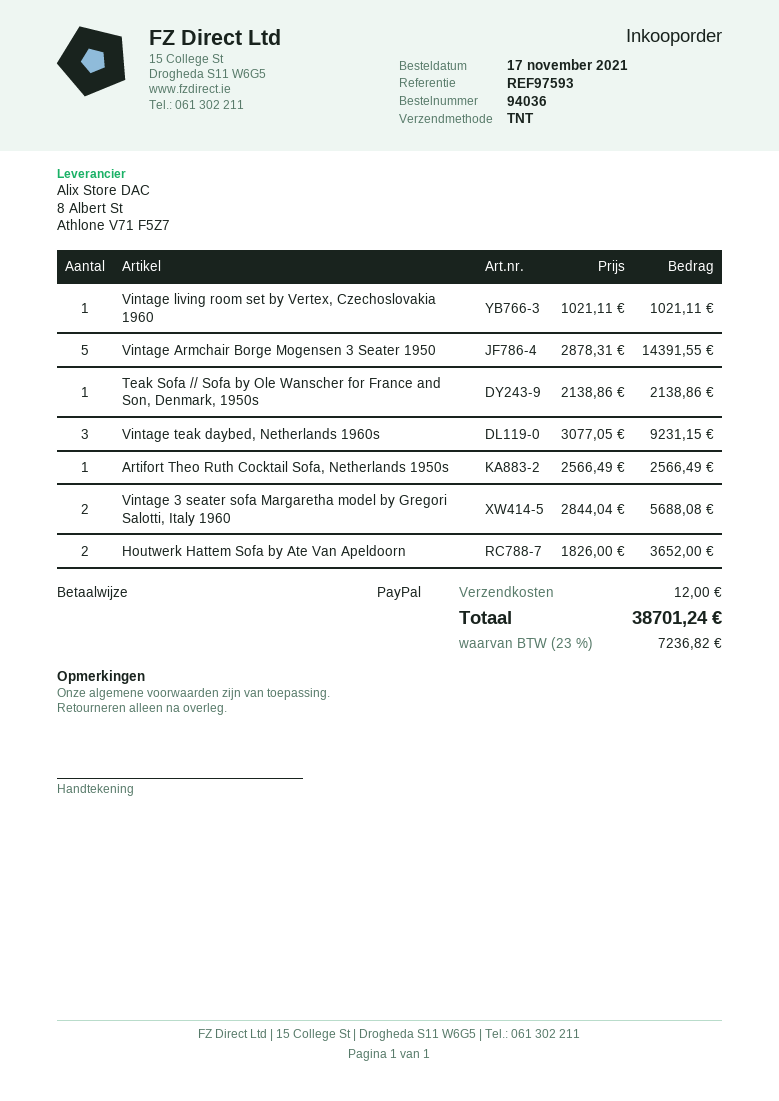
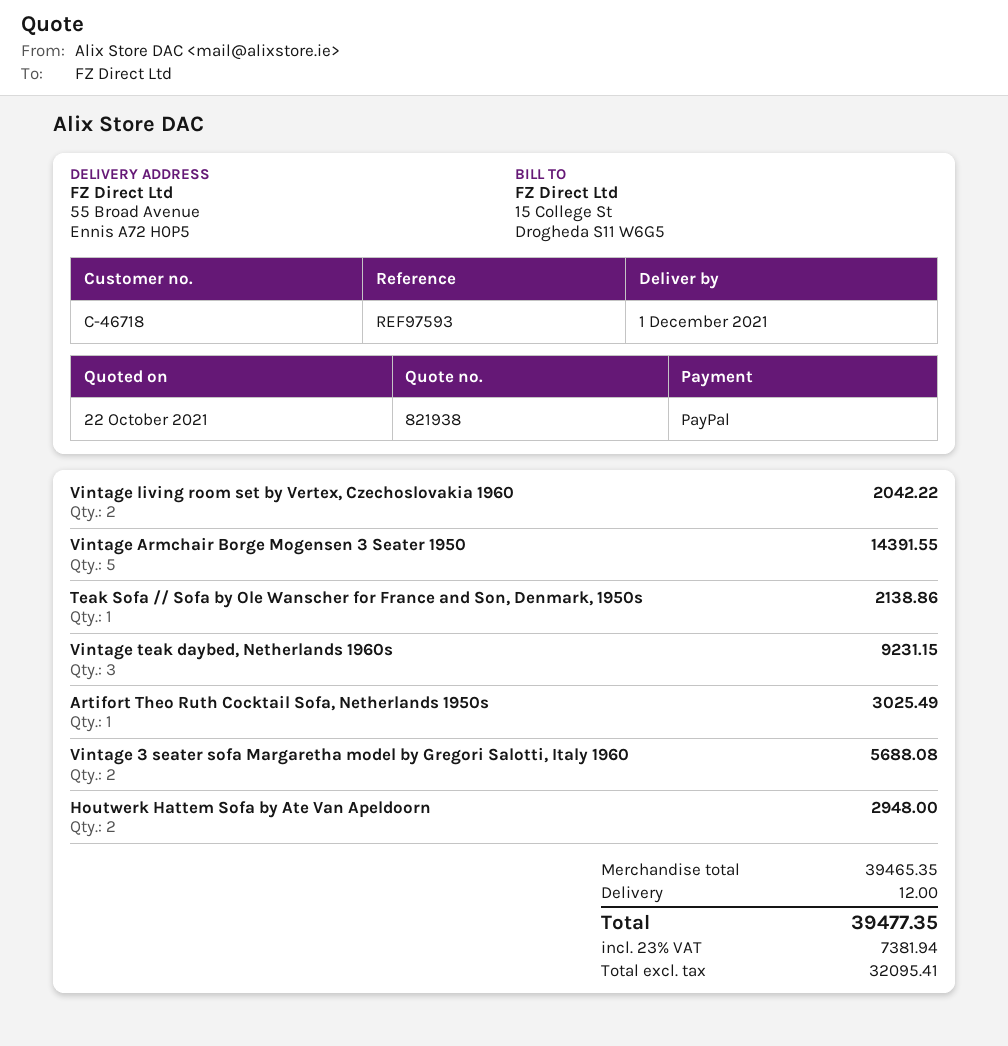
Vintage living room set by Vertex, Czechoslovakia 1960: 1 for 1021.11 -> 2 for 2042.22
Artifort Theo Ruth Cocktail Sofa, Netherlands 1950s: 1 for 2566.49 -> 1 for 3025.49
Houtwerk Hattem Sofa by Ate Van Apeldoorn: 2 for 3652.00 -> 2 for 2948.00
tax: 23% = 7236.82 -> 23% = 7381.94
total: 38701.24 -> 39477.35

